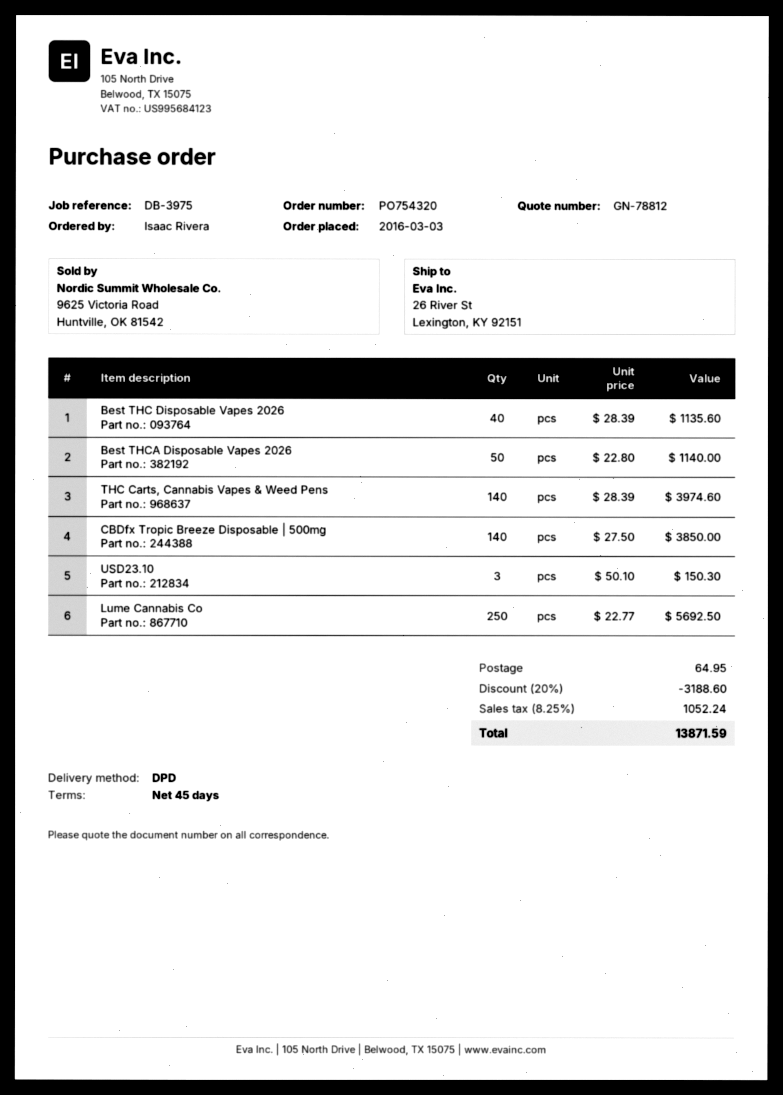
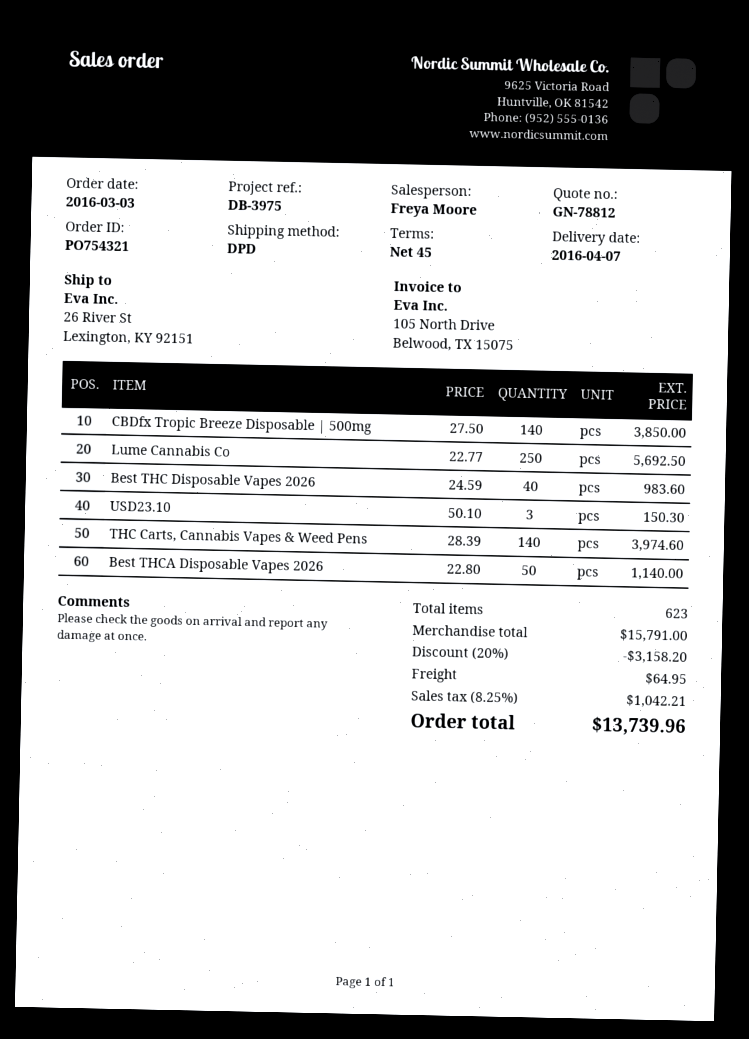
order number: PO754320 -> PO754321
Best THC Disposable Vapes 2026: 40 x 28.39 = 1135.60 -> 40 x 24.59 = 983.60
discount: 20% = 3188.60 -> 20% = 3158.20
tax: 8.25% = 1052.24 -> 8.25% = 1042.21
total: 13871.59 -> 13739.96

